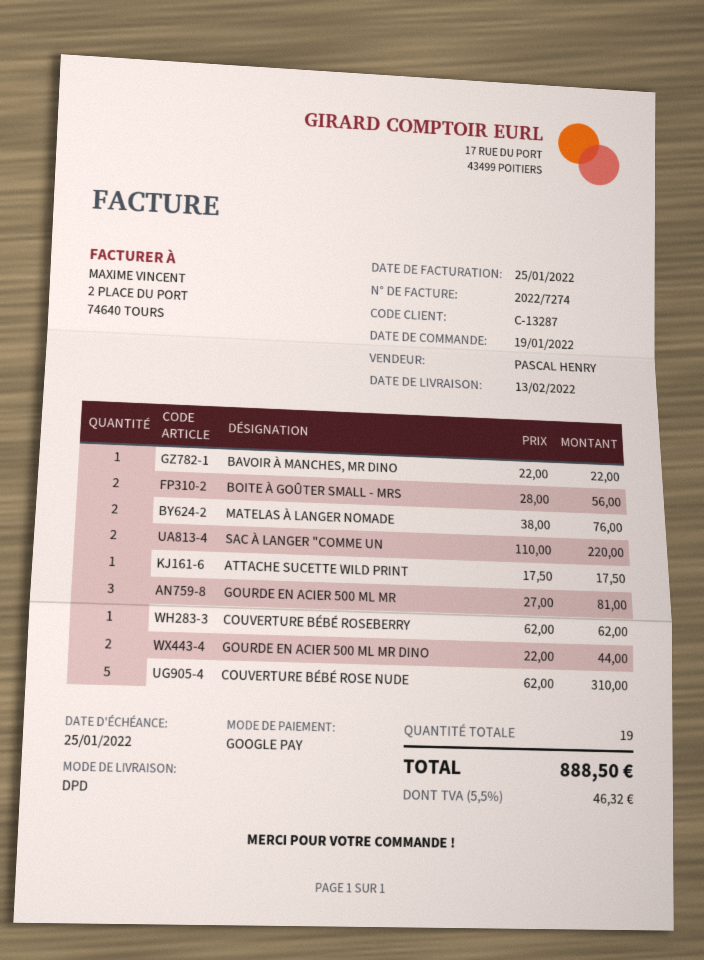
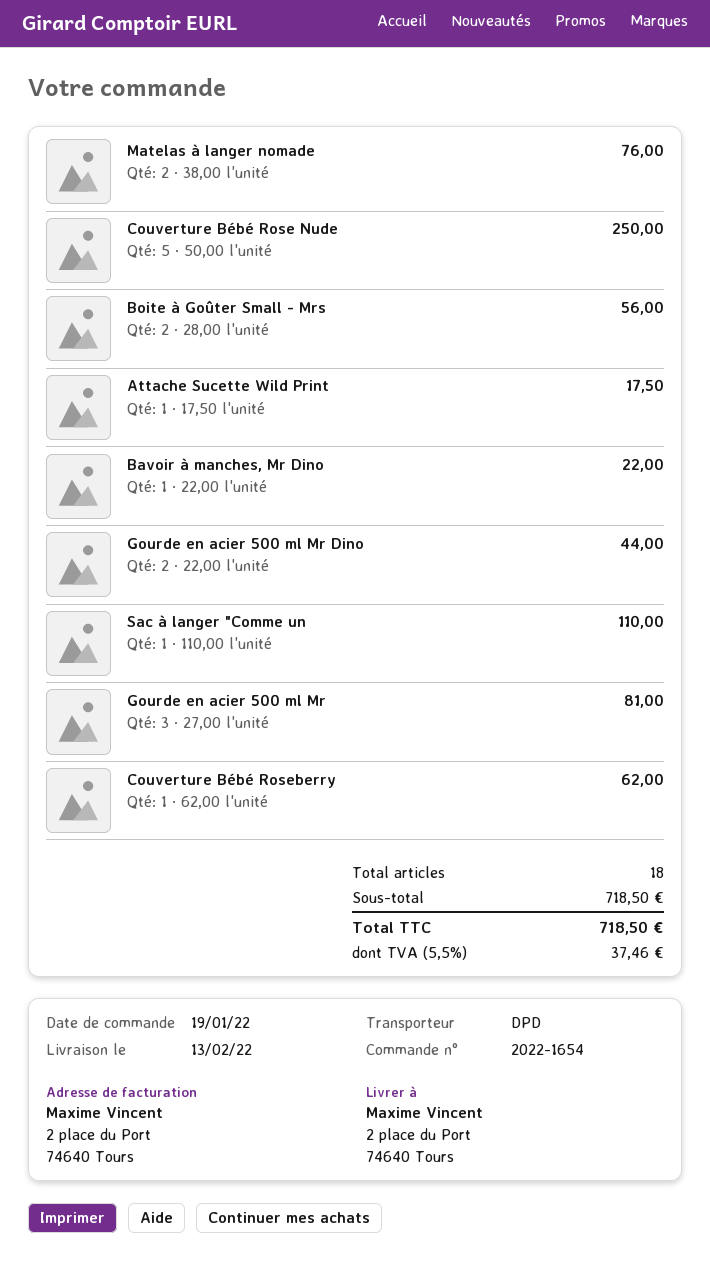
SAC À LANGER "COMME UN: 2 x 110.00 = 220.00 -> 1 x 110.00 = 110.00
COUVERTURE BÉBÉ ROSE NUDE: 5 x 62.00 = 310.00 -> 5 x 50.00 = 250.00
total quantity: 19 -> 18
tax: 5.5% = 46.32 -> 5.5% = 37.46
total: 888.50 -> 718.50

